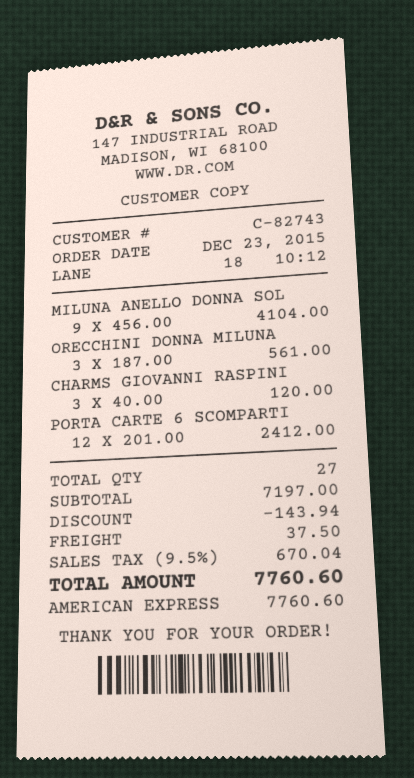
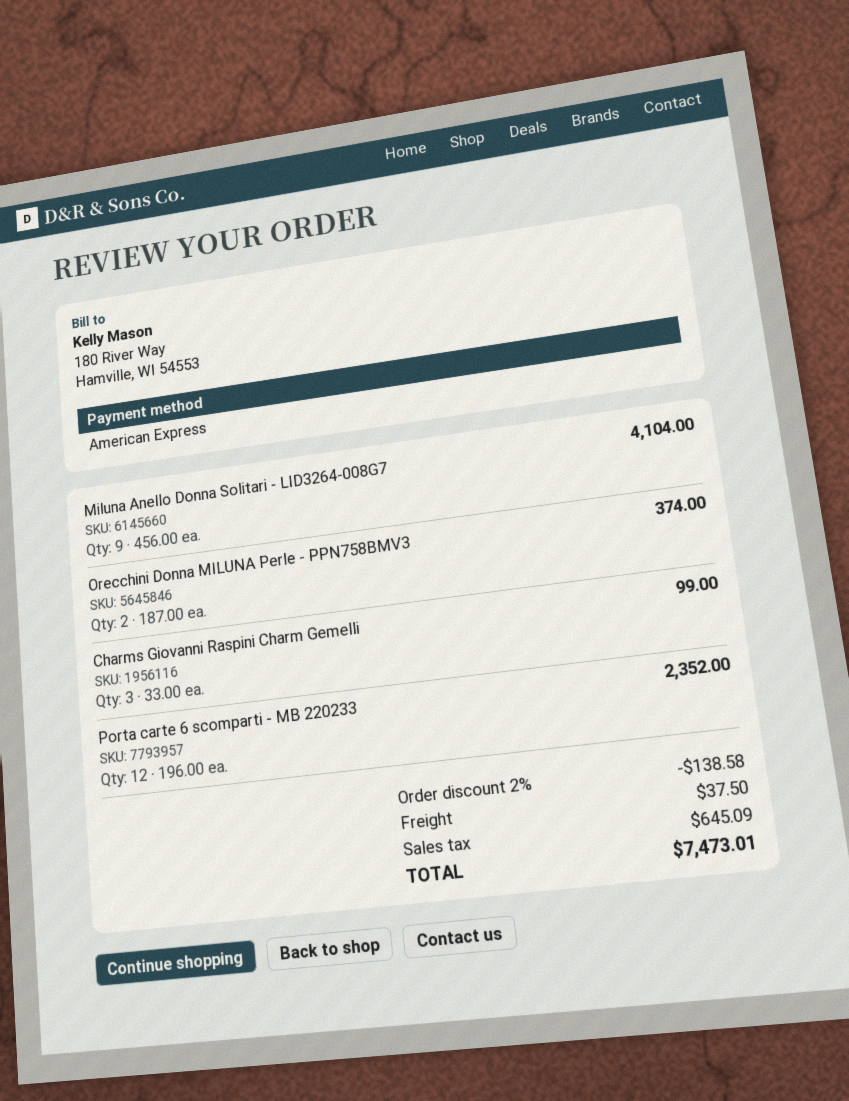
ORECCHINI DONNA MILUNA: 3 x 187.00 = 561.00 -> 2 x 187.00 = 374.00
CHARMS GIOVANNI RASPINI: 3 x 40.00 = 120.00 -> 3 x 33.00 = 99.00
PORTA CARTE 6 SCOMPARTI: 12 x 201.00 = 2412.00 -> 12 x 196.00 = 2352.00
discount: 143.94 -> 138.58
tax: 670.04 -> 645.09
total: 7760.60 -> 7473.01

